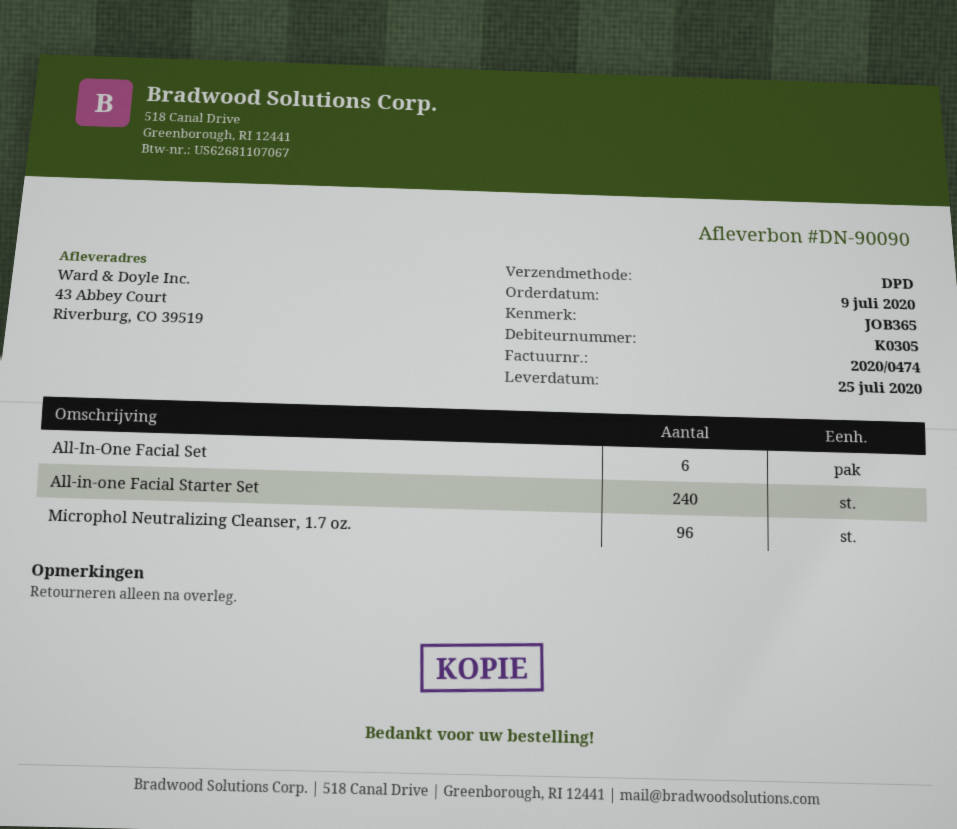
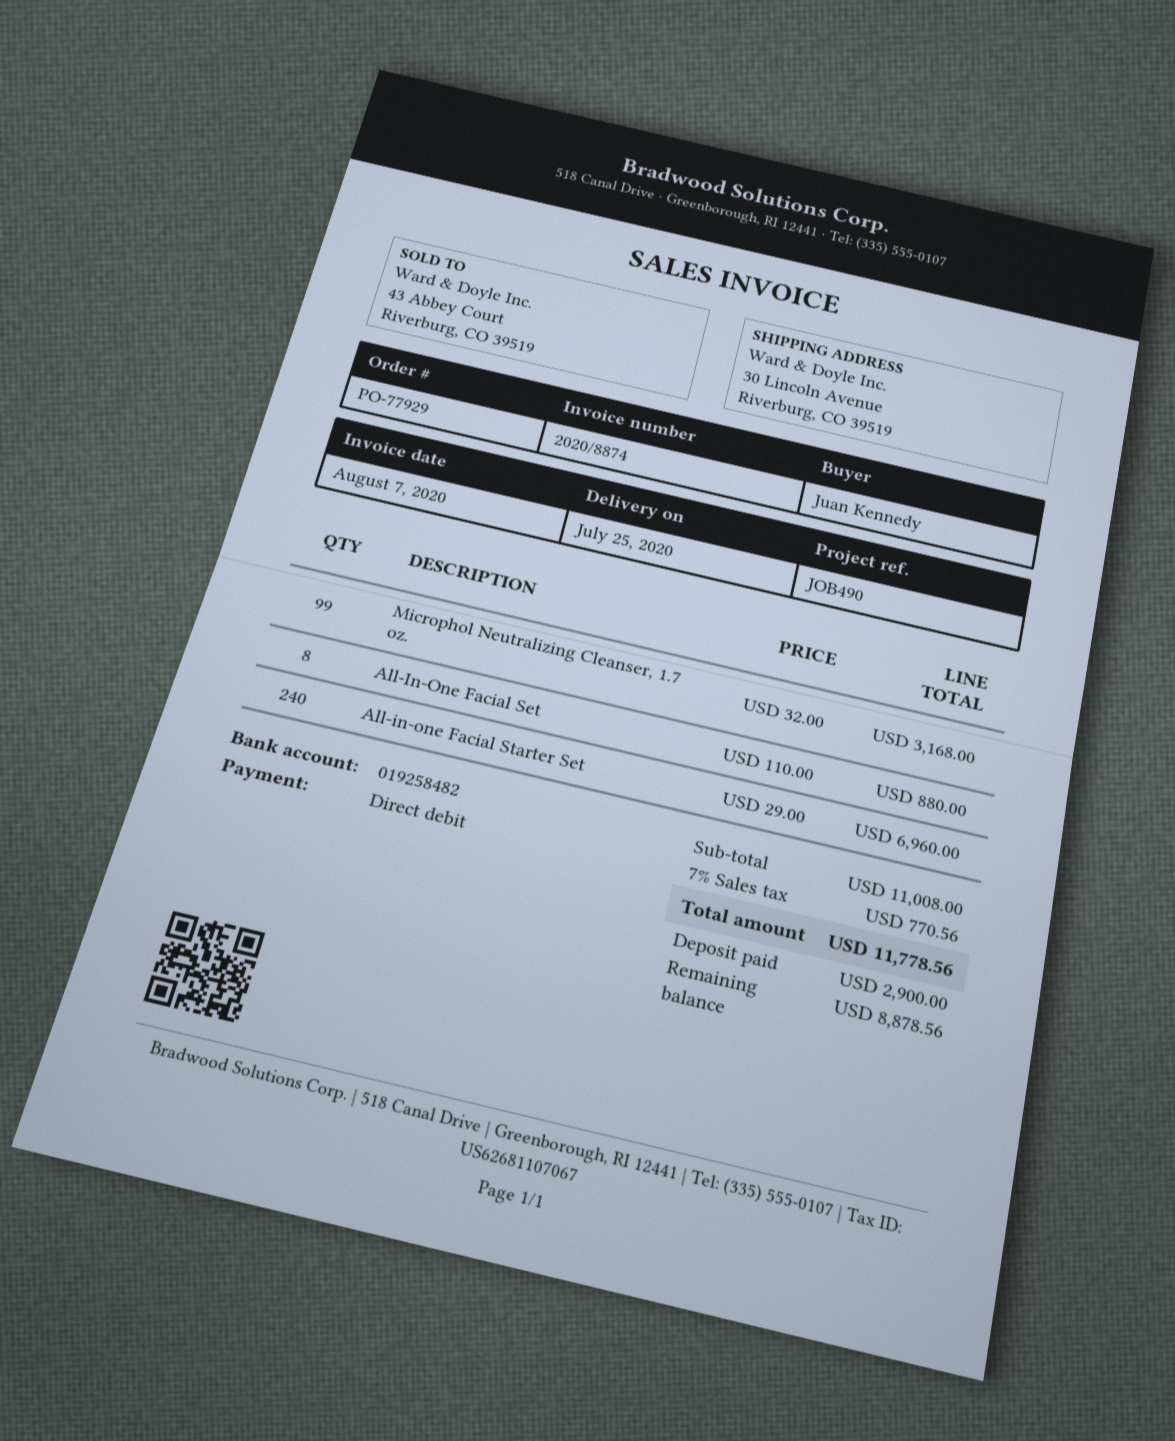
invoice number: 2020/0474 -> 2020/8874
reference: JOB365 -> JOB490
ship to: 43 Abbey Court, Riverburg, CO 39519 -> 30 Lincoln Avenue, Riverburg, CO 39519
All-In-One Facial Set: 6 -> 8
Microphol Neutralizing Cleanser, 1.7 oz.: 96 -> 99

